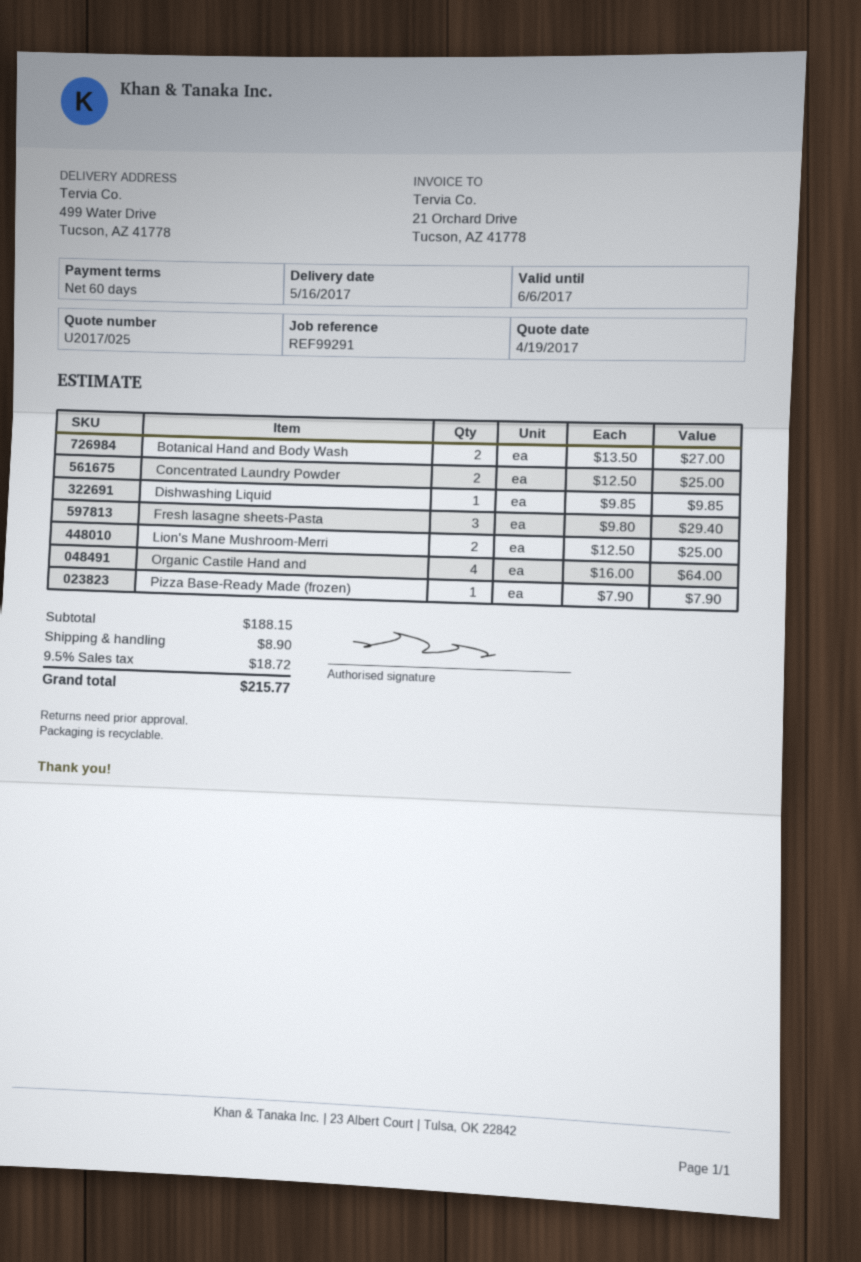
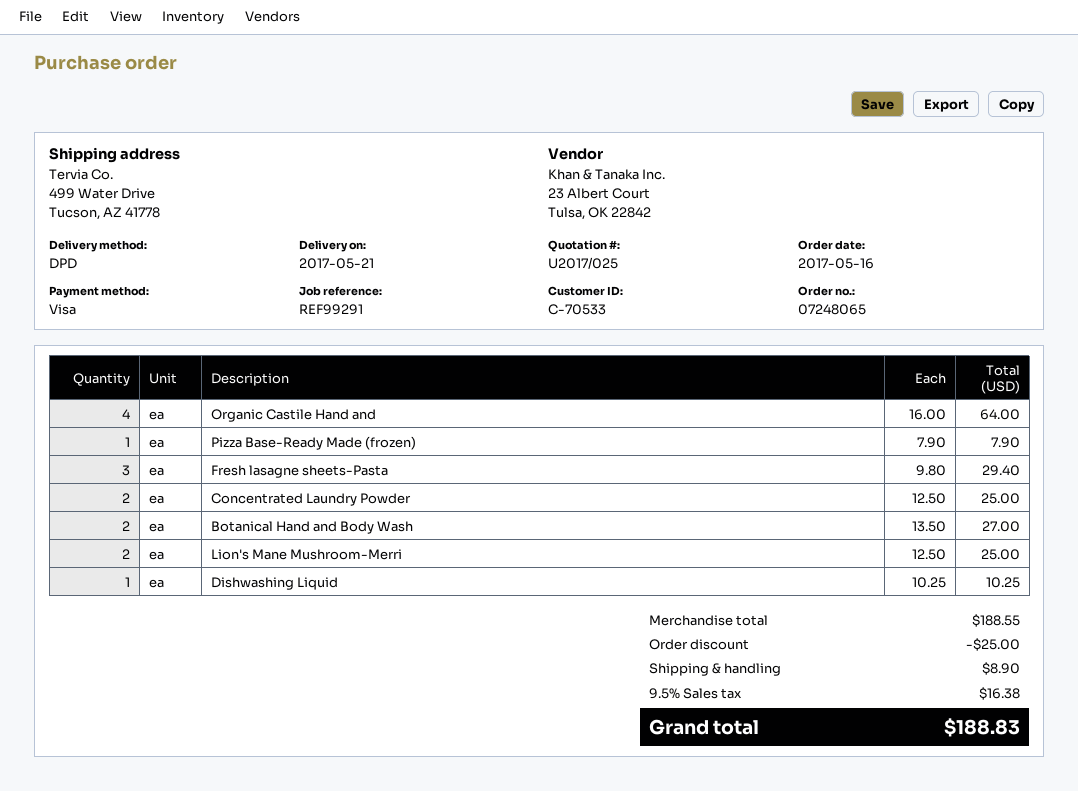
delivery date: 2017-05-16 -> 2017-05-21
Dishwashing Liquid: 1 x 9.85 = 9.85 -> 1 x 10.25 = 10.25
subtotal: 188.15 -> 188.55
discount: none -> 25.00
tax: 9.5% = 18.72 -> 9.5% = 16.38
total: 215.77 -> 188.83

